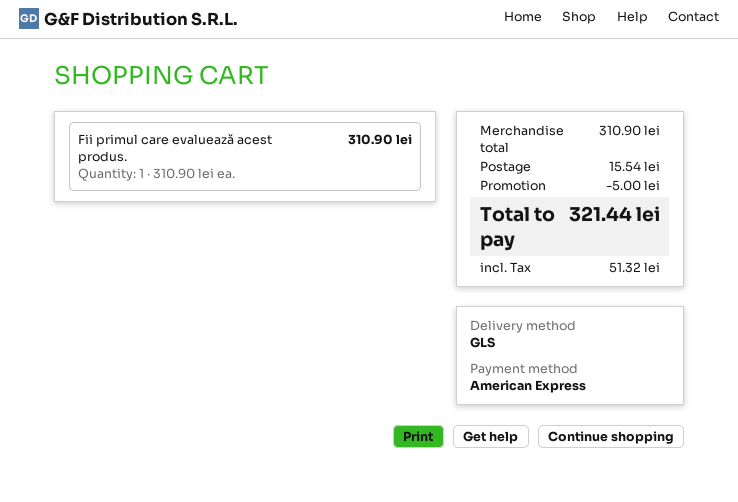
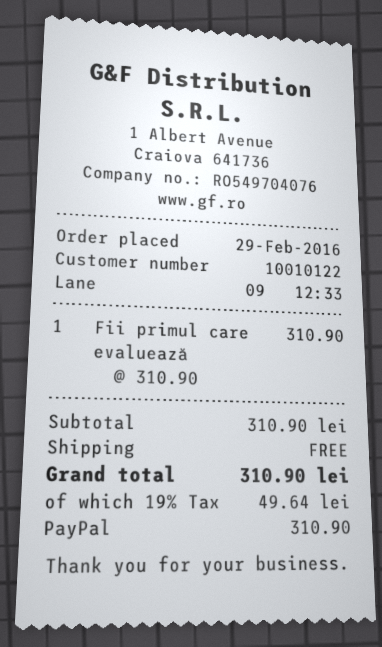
payment method: American Express -> PayPal
discount: 5.00 -> none
shipping: 15.54 -> 0.00
tax: 51.32 -> 49.64
total: 321.44 -> 310.90

